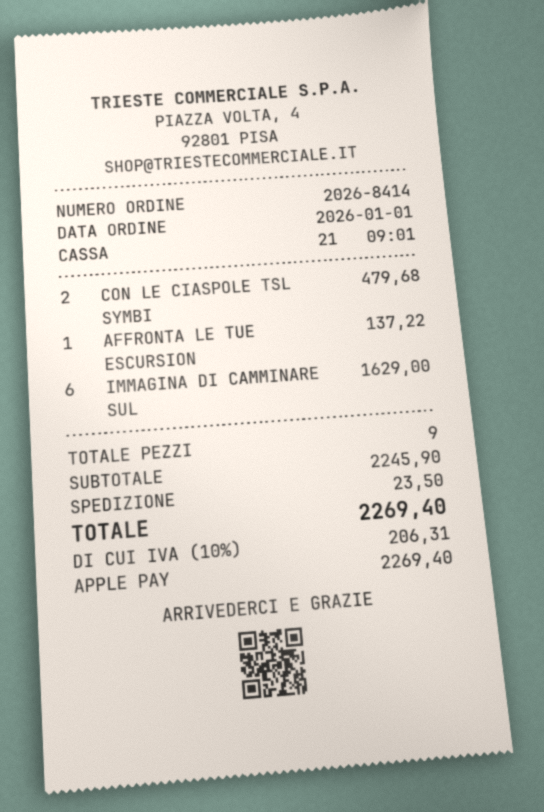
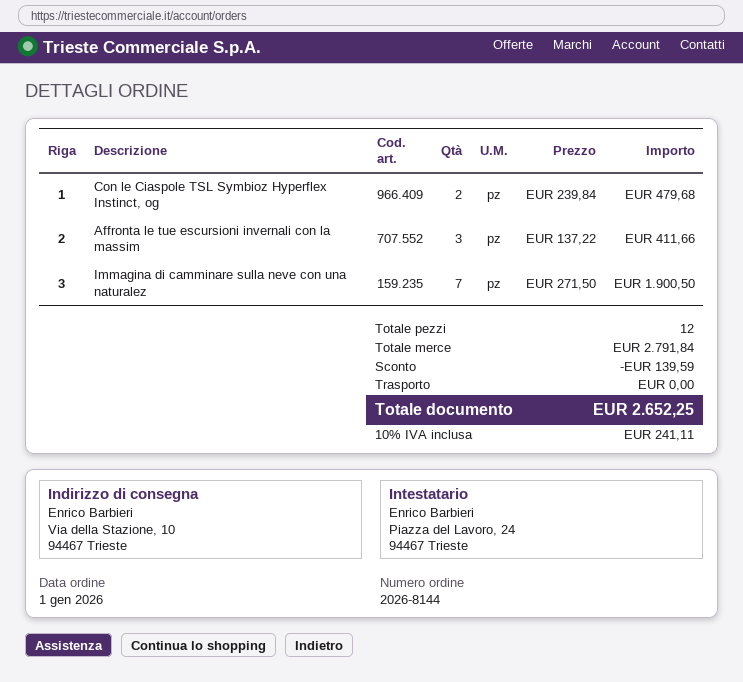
order number: 2026-8414 -> 2026-8144
AFFRONTA LE TUE ESCURSION: 1 for 137.22 -> 3 for 411.66
IMMAGINA DI CAMMINARE SUL: 6 for 1629.00 -> 7 for 1900.50
total quantity: 9 -> 12
subtotal: 2245.90 -> 2791.84
discount: none -> 139.59
shipping: 23.50 -> 0.00
tax: 10% = 206.31 -> 10% = 241.11
total: 2269.40 -> 2652.25

